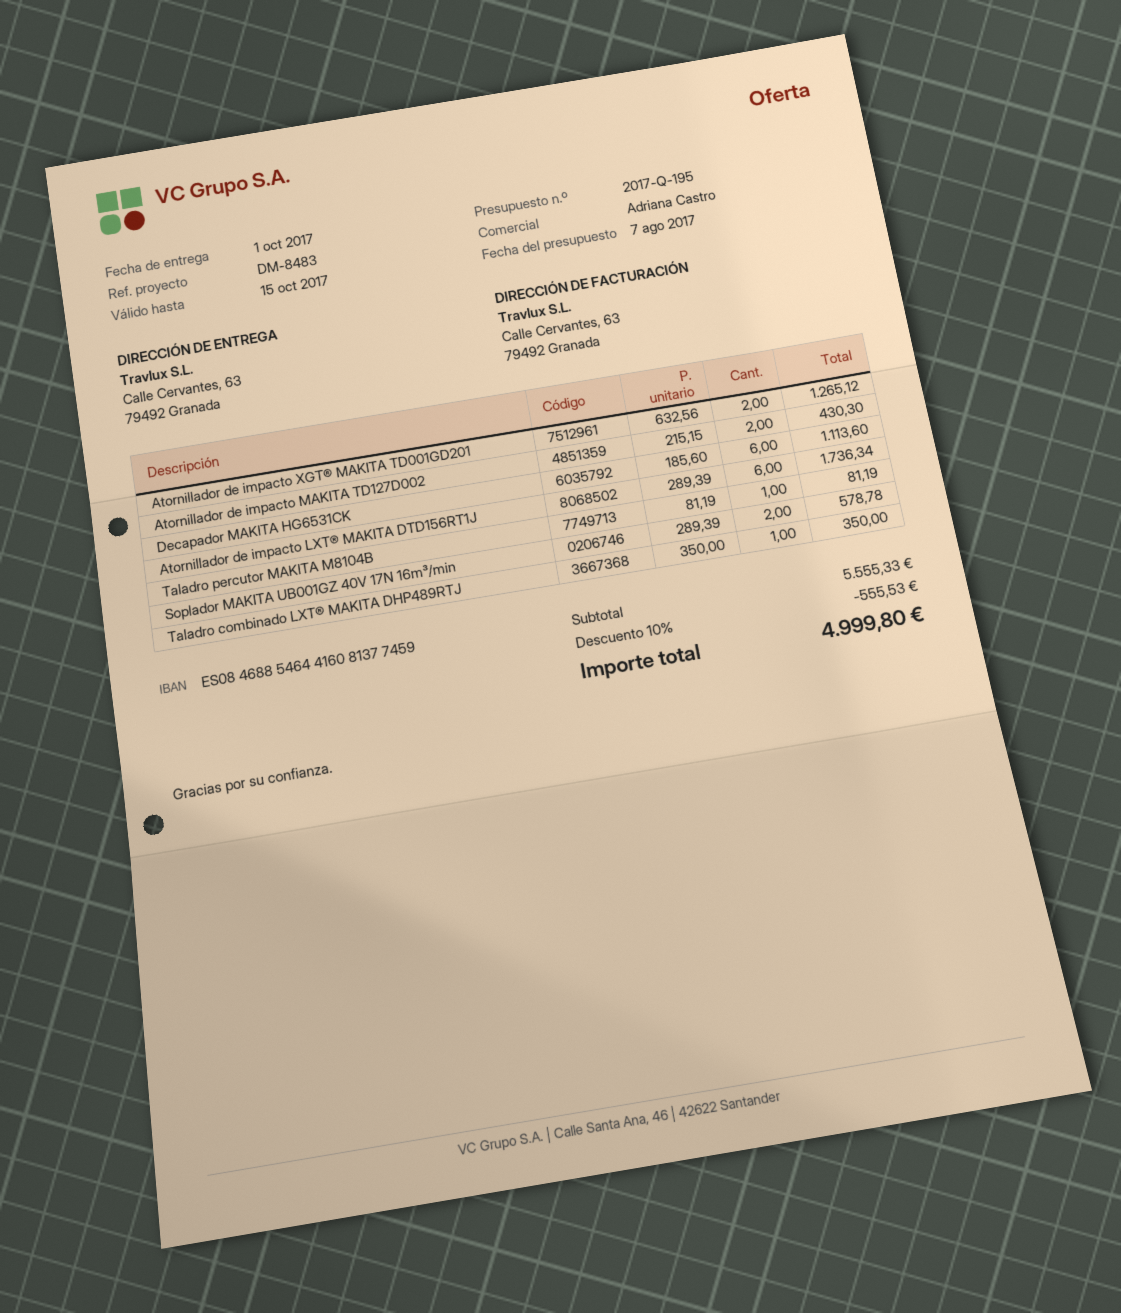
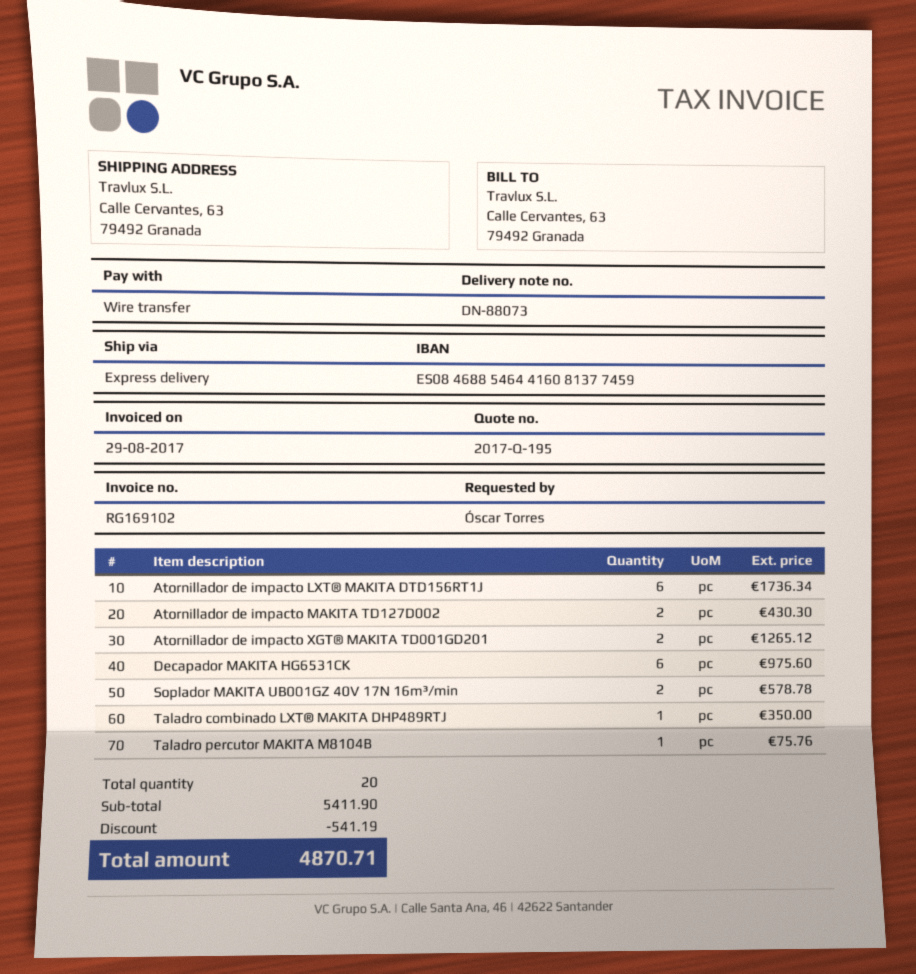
Decapador MAKITA HG6531CK: 6 for 1113.60 -> 6 for 975.60
Taladro percutor MAKITA M8104B: 1 for 81.19 -> 1 for 75.76
subtotal: 5555.33 -> 5411.90
discount: 555.53 -> 541.19
total: 4999.80 -> 4870.71

